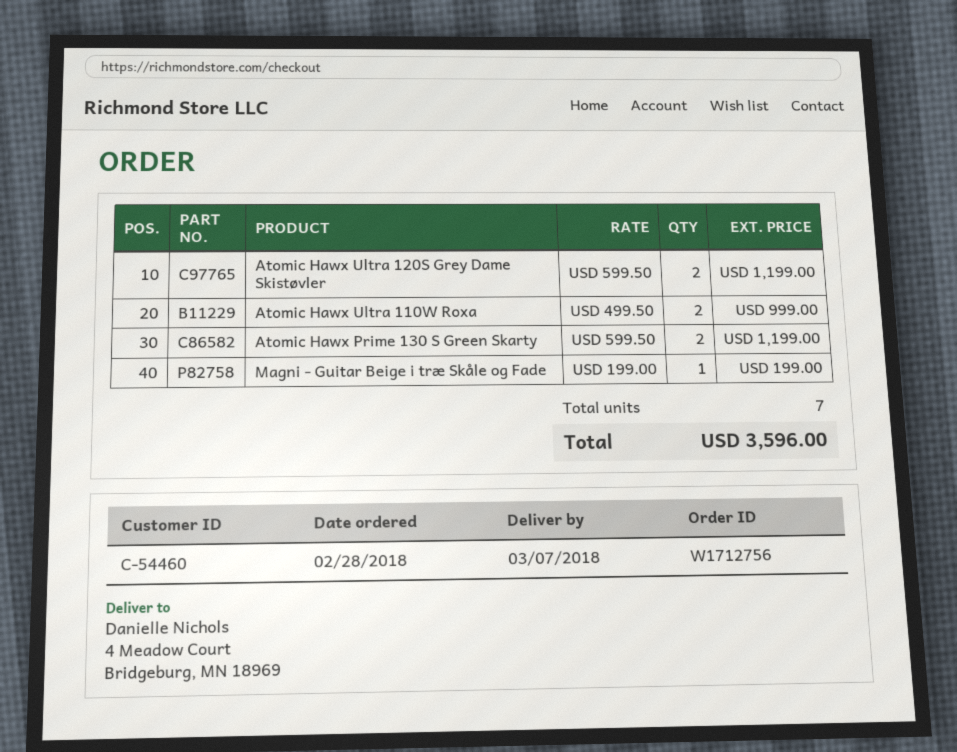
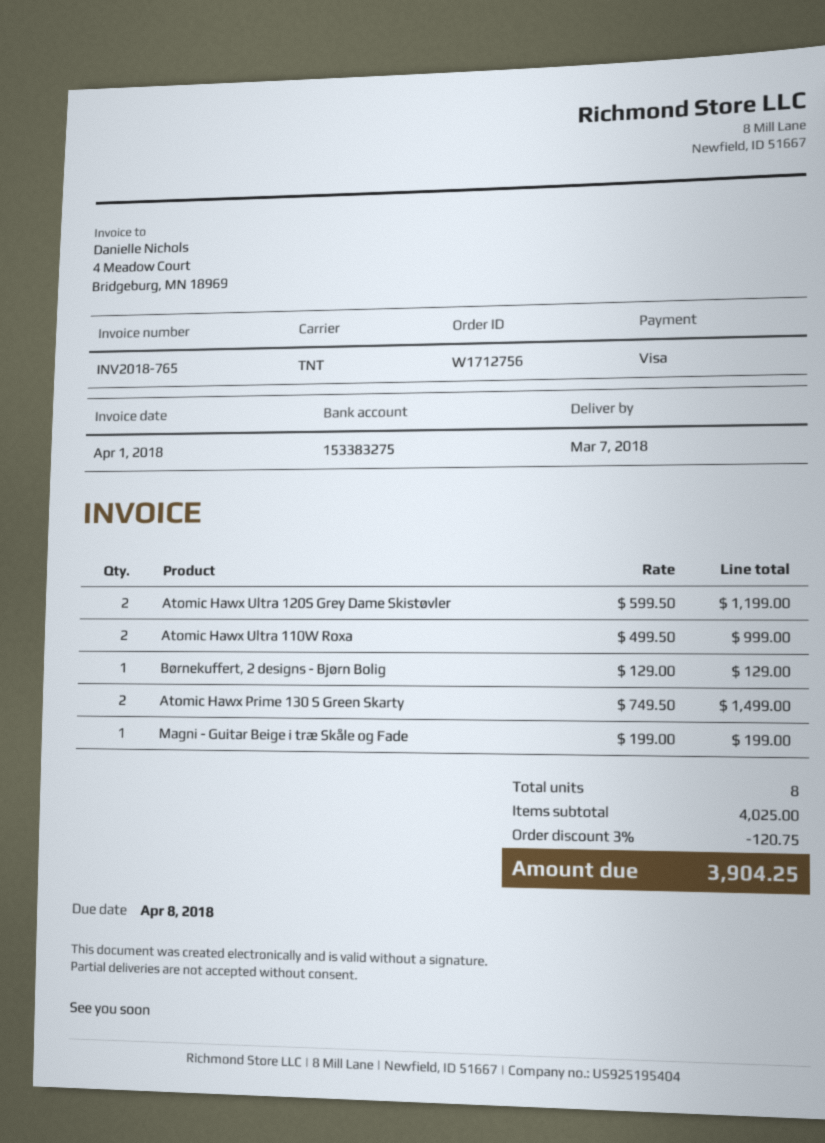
Atomic Hawx Prime 130 S Green Skarty: 2 x 599.50 = 1199.00 -> 2 x 749.50 = 1499.00
Børnekuffert, 2 designs - Bjørn Bolig: none -> 1 x 129.00 = 129.00
total quantity: 7 -> 8
discount: none -> 3% = 120.75
total: 3596.00 -> 3904.25

